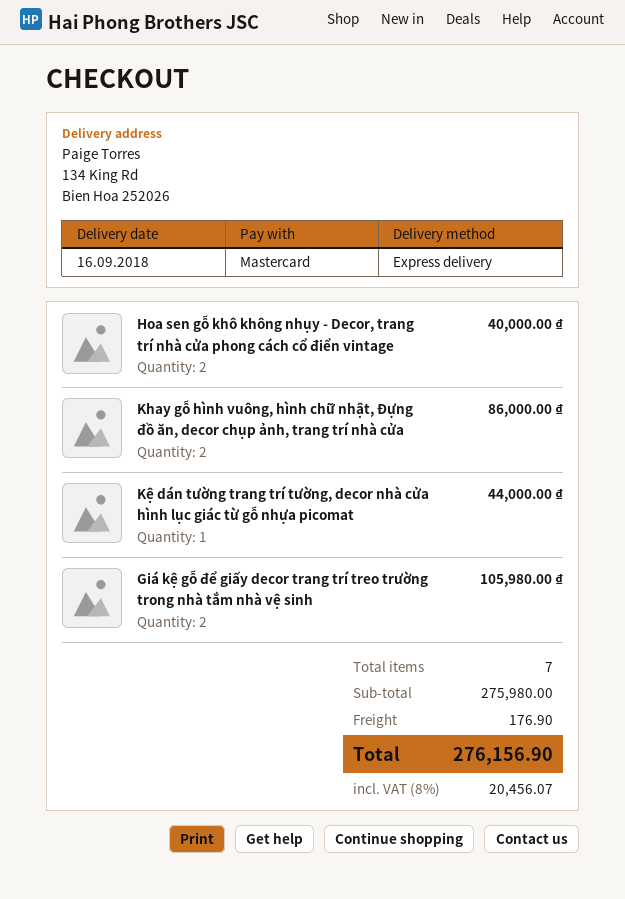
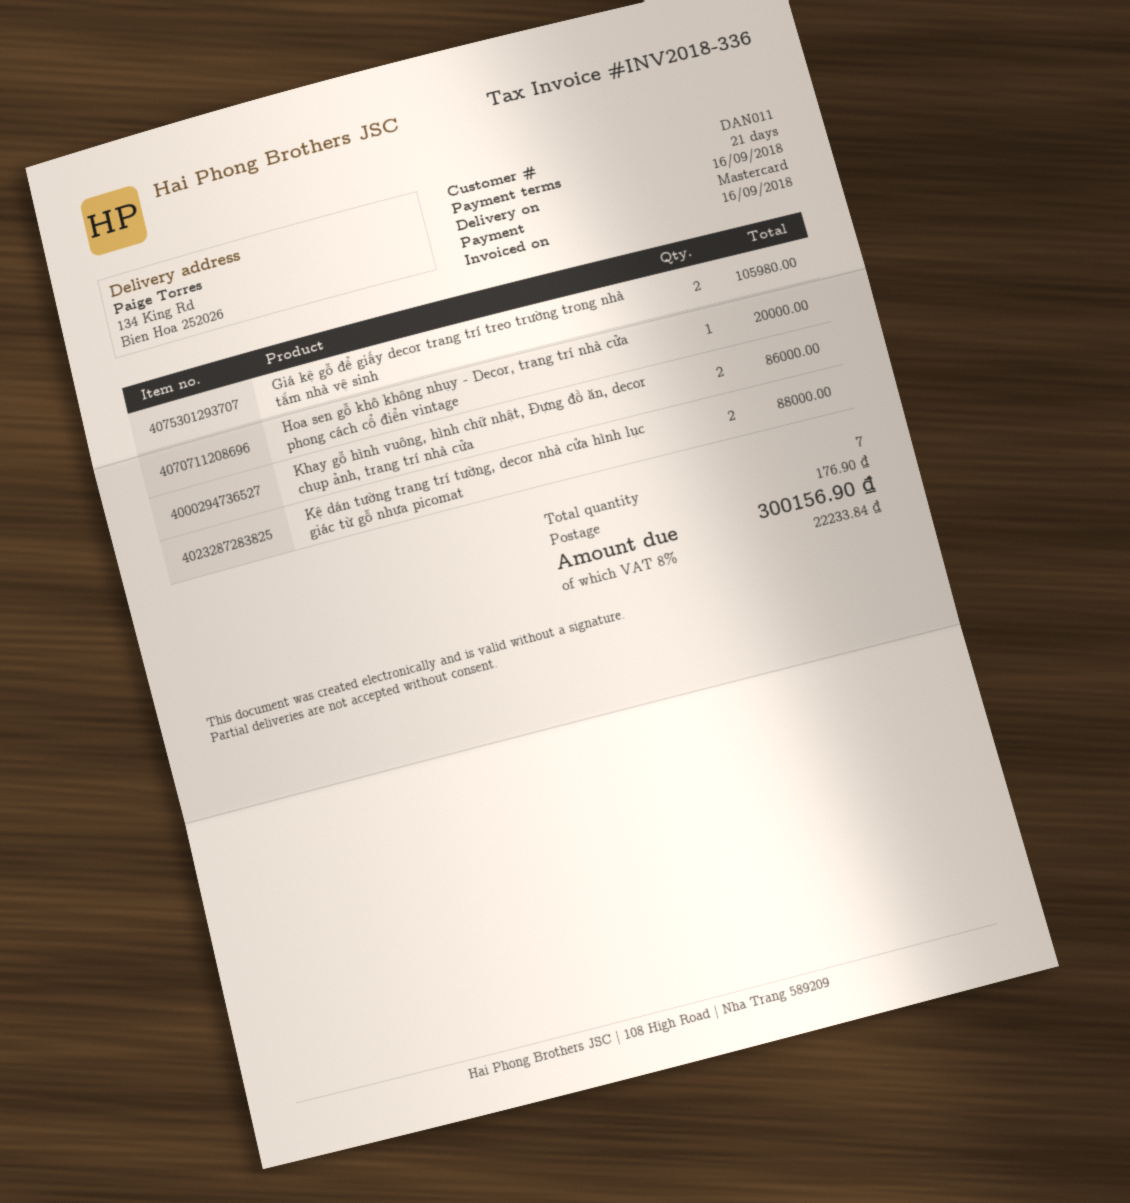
Hoa sen gỗ khô không nhụy - Decor, trang trí nhà cửa phong cách cổ điển vintage: 2 for 40000.00 -> 1 for 20000.00
Kệ dán tường trang trí tường, decor nhà cửa hình lục giác từ gỗ nhựa picomat: 1 for 44000.00 -> 2 for 88000.00
tax: 8% = 20456.07 -> 8% = 22233.84
total: 276156.90 -> 300156.90

